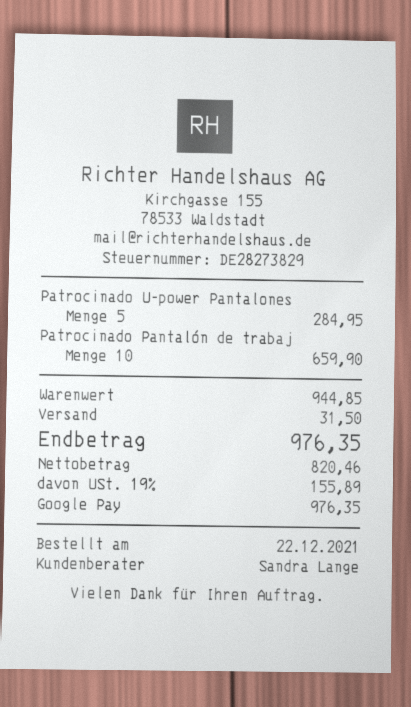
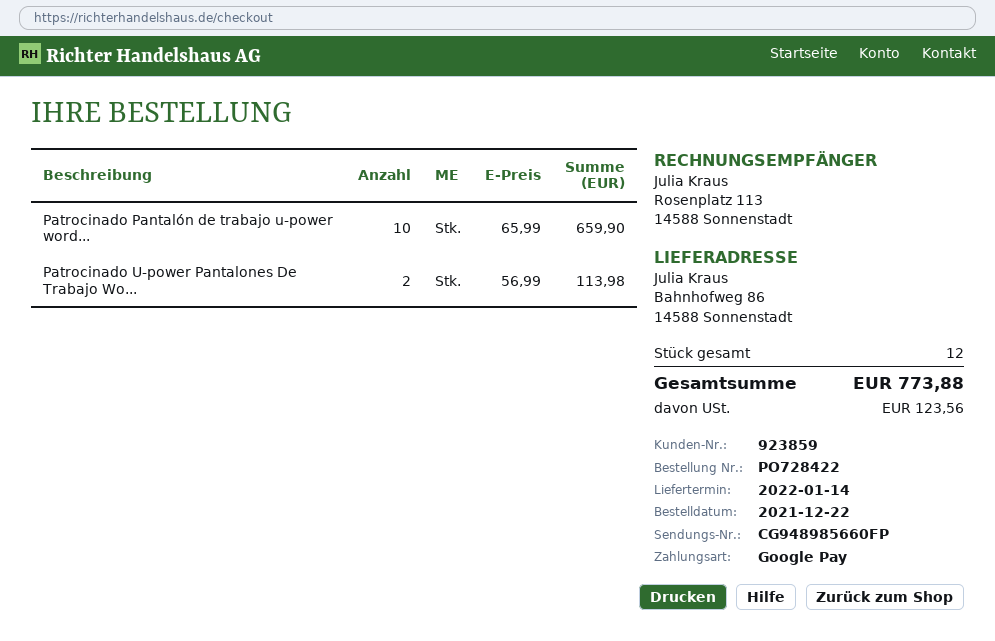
Patrocinado U-power Pantalones: 5 for 284.95 -> 2 for 113.98
shipping: 31.50 -> none
tax: 155.89 -> 123.56
total: 976.35 -> 773.88

